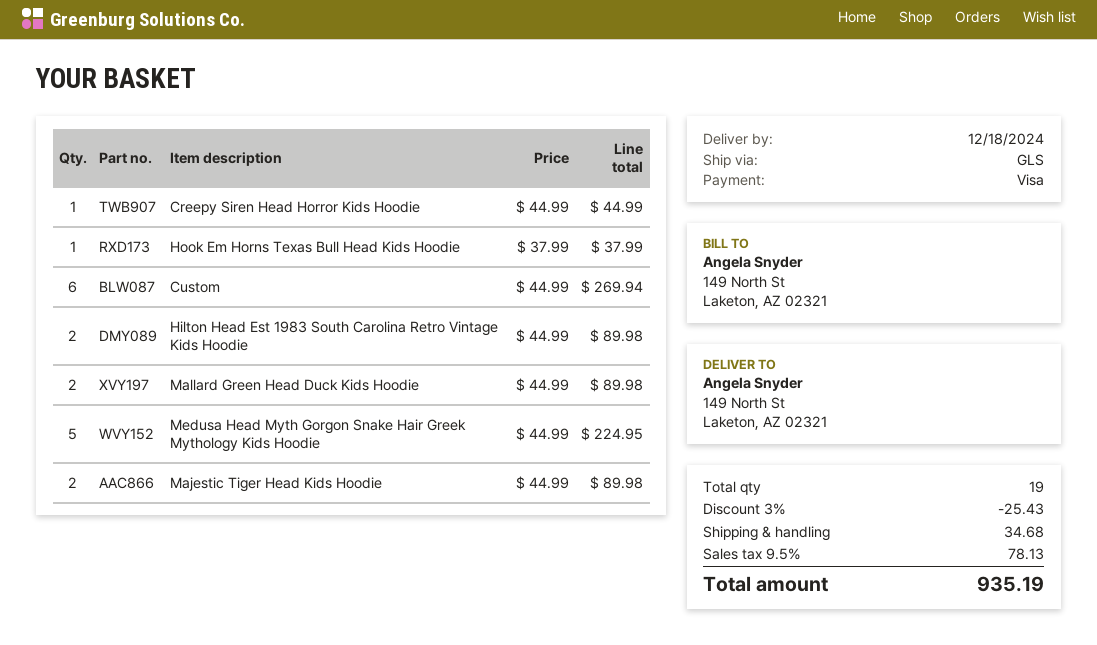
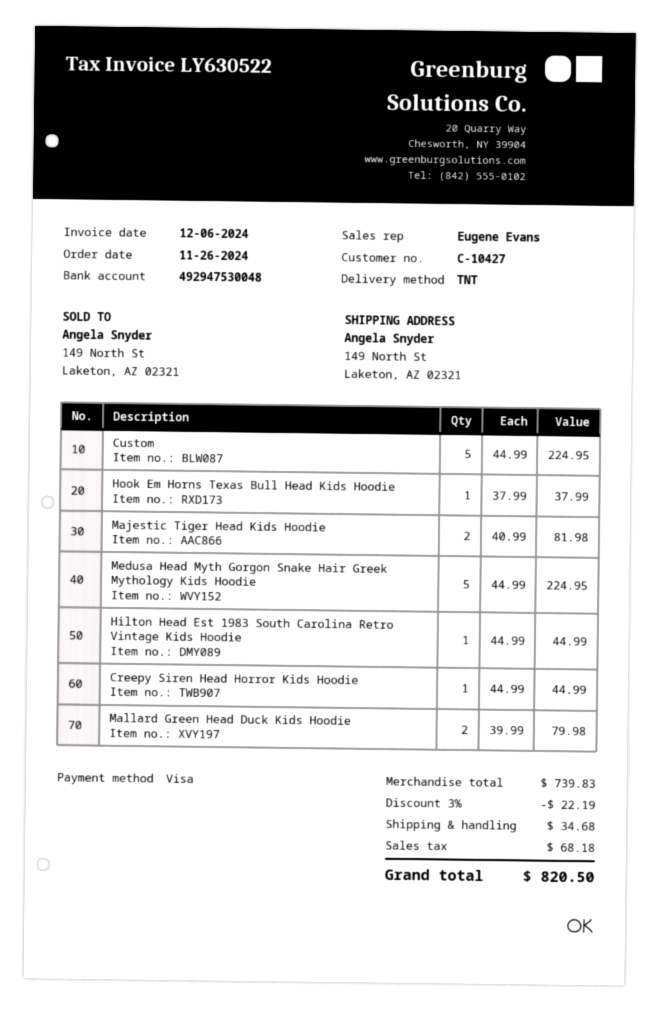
shipping method: GLS -> TNT
Custom: 6 x 44.99 = 269.94 -> 5 x 44.99 = 224.95
Hilton Head Est 1983 South Carolina Retro Vintage Kids Hoodie: 2 x 44.99 = 89.98 -> 1 x 44.99 = 44.99
Mallard Green Head Duck Kids Hoodie: 2 x 44.99 = 89.98 -> 2 x 39.99 = 79.98
Majestic Tiger Head Kids Hoodie: 2 x 44.99 = 89.98 -> 2 x 40.99 = 81.98
discount: 3% = 25.43 -> 3% = 22.19
tax: 78.13 -> 68.18
total: 935.19 -> 820.50

